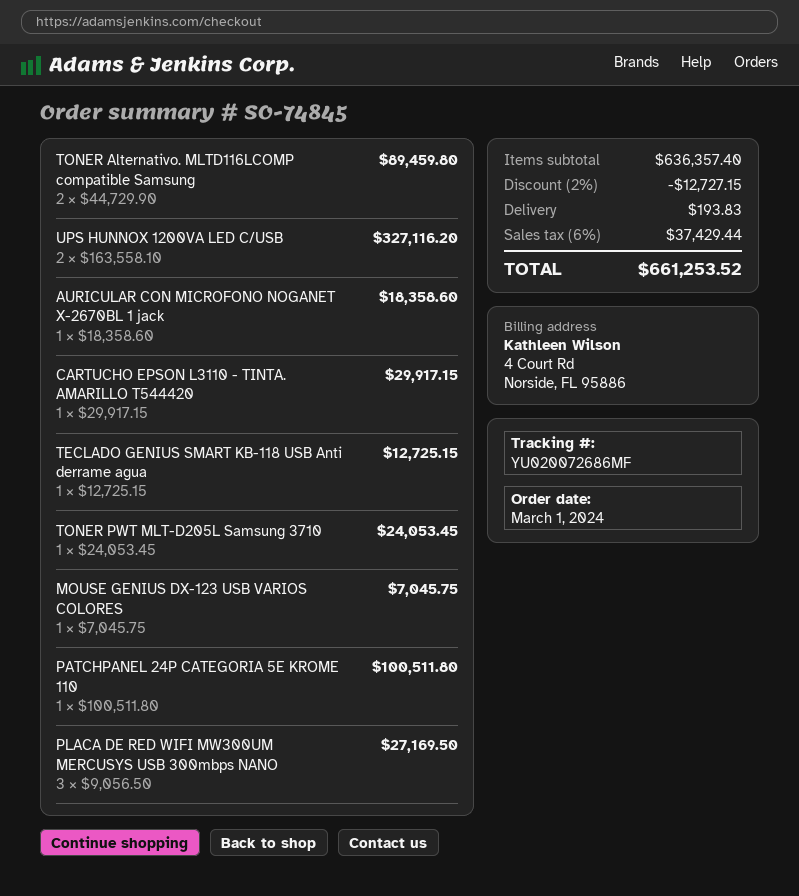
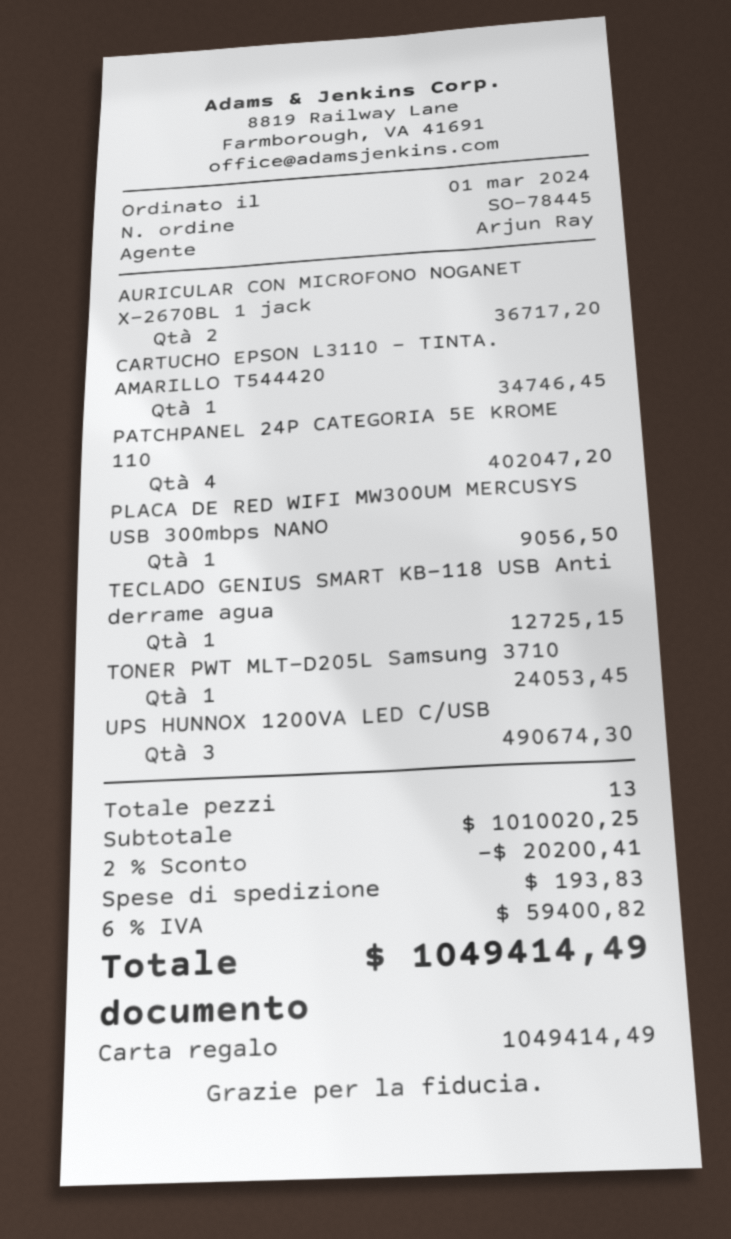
order number: SO-74845 -> SO-78445
TONER Alternativo. MLTD116LCOMP compatible Samsung: 2 for 89459.80 -> none
UPS HUNNOX 1200VA LED C/USB: 2 for 327116.20 -> 3 for 490674.30
AURICULAR CON MICROFONO NOGANET X-2670BL 1 jack: 1 for 18358.60 -> 2 for 36717.20
CARTUCHO EPSON L3110 - TINTA. AMARILLO T544420: 1 for 29917.15 -> 1 for 34746.45
MOUSE GENIUS DX-123 USB VARIOS COLORES: 1 for 7045.75 -> none
PATCHPANEL 24P CATEGORIA 5E KROME 110: 1 for 100511.80 -> 4 for 402047.20
PLACA DE RED WIFI MW300UM MERCUSYS USB 300mbps NANO: 3 for 27169.50 -> 1 for 9056.50
subtotal: 636357.40 -> 1010020.25
discount: 2% = 12727.15 -> 2% = 20200.41
tax: 6% = 37429.44 -> 6% = 59400.82
total: 661253.52 -> 1049414.49

